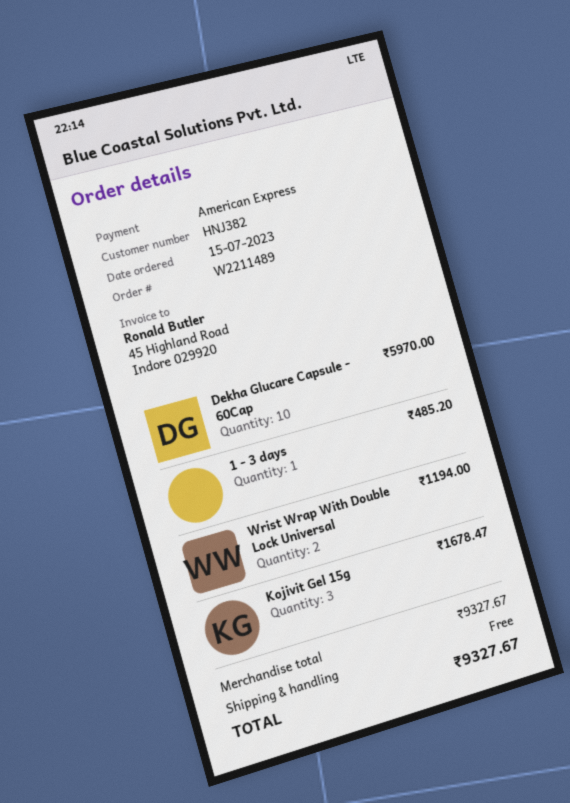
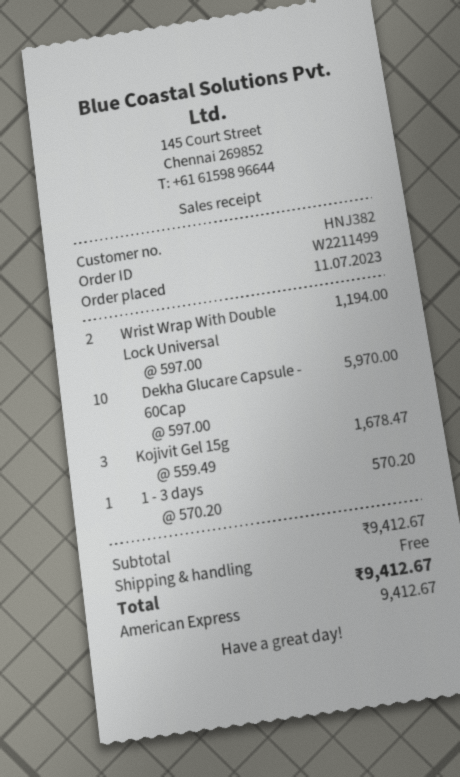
order number: W2211489 -> W2211499
order date: 2023-07-15 -> 2023-07-11
1 - 3 days: 1 for 485.20 -> 1 for 570.20
subtotal: 9327.67 -> 9412.67
total: 9327.67 -> 9412.67

